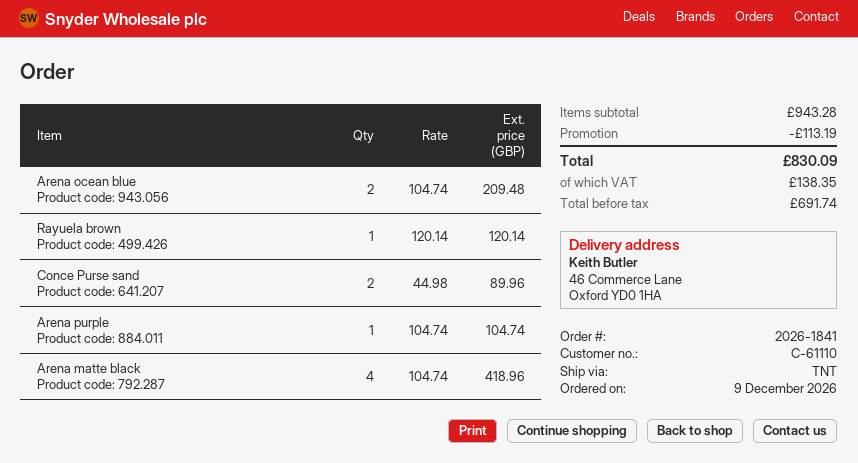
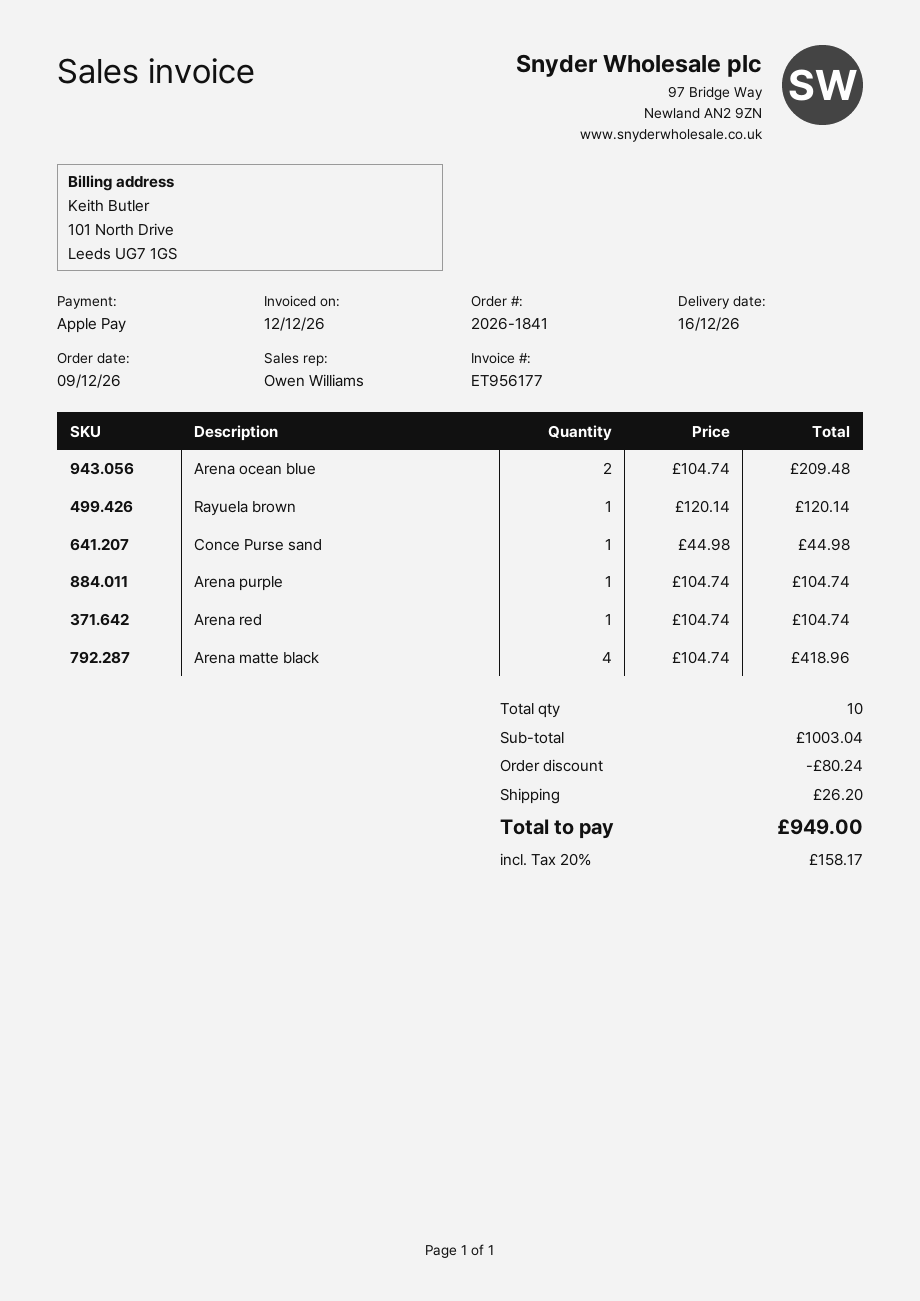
Conce Purse sand: 2 x 44.98 = 89.96 -> 1 x 44.98 = 44.98
Arena red: none -> 1 x 104.74 = 104.74
subtotal: 943.28 -> 1003.04
discount: 113.19 -> 80.24
shipping: none -> 26.20
tax: 138.35 -> 158.17
total: 830.09 -> 949.00

